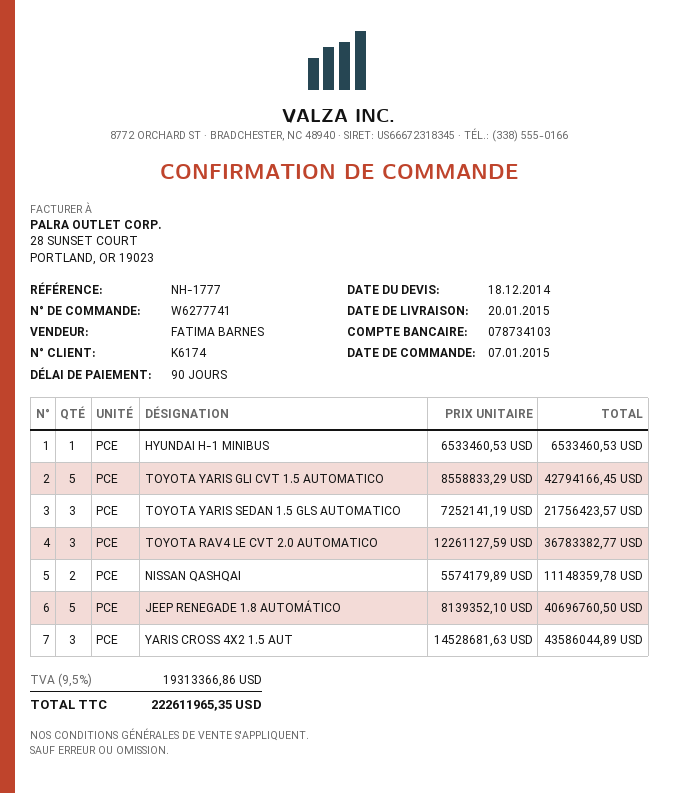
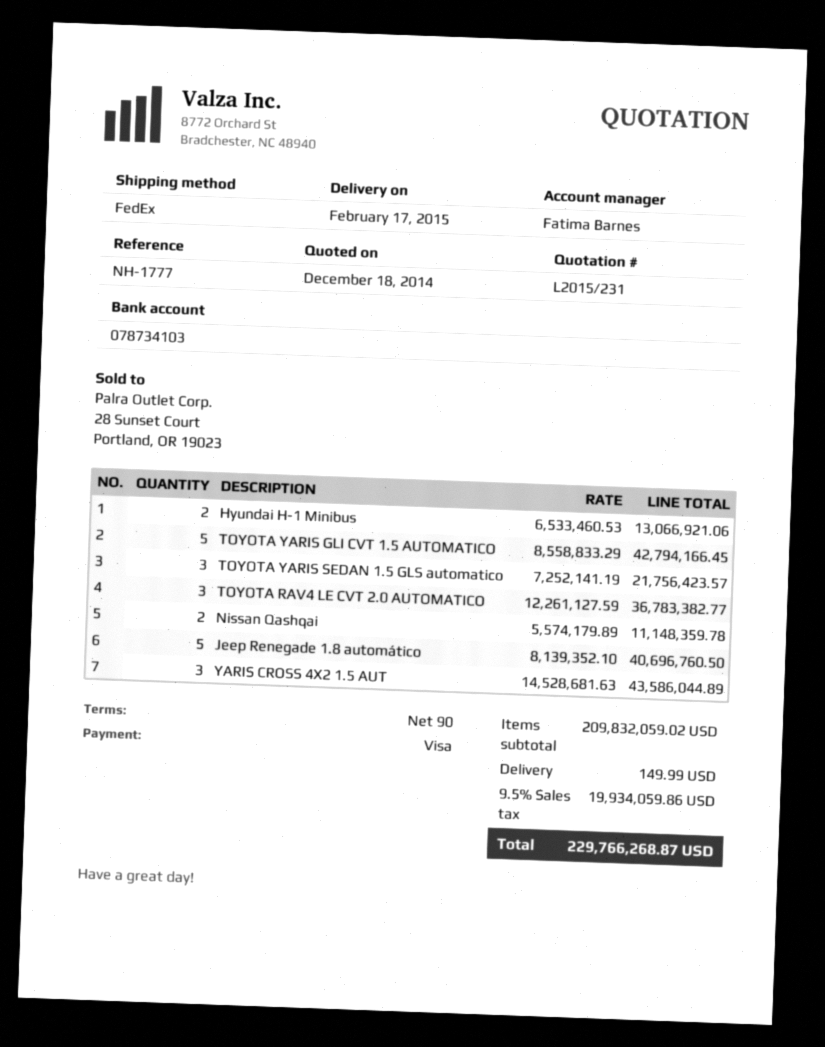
delivery date: 2015-01-20 -> 2015-02-17
HYUNDAI H-1 MINIBUS: 1 x 6533460.53 = 6533460.53 -> 2 x 6533460.53 = 13066921.06
shipping: none -> 149.99
tax: 9.5% = 19313366.86 -> 9.5% = 19934059.86
total: 222611965.35 -> 229766268.87

